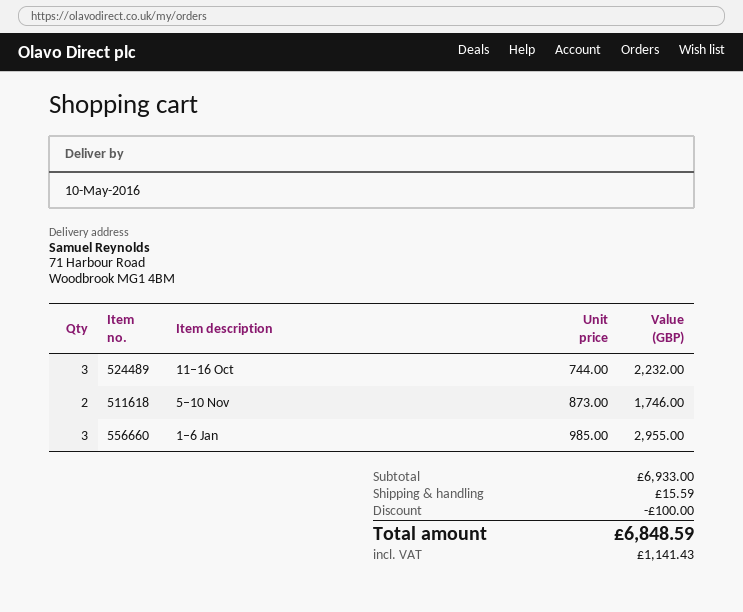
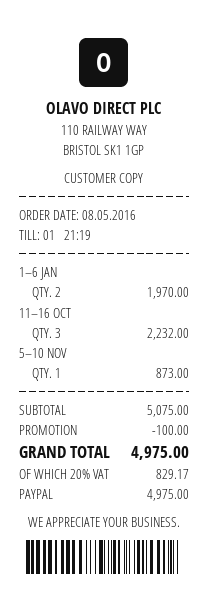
5–10 Nov: 2 for 1746.00 -> 1 for 873.00
1–6 Jan: 3 for 2955.00 -> 2 for 1970.00
subtotal: 6933.00 -> 5075.00
shipping: 15.59 -> none
tax: 1141.43 -> 829.17
total: 6848.59 -> 4975.00

